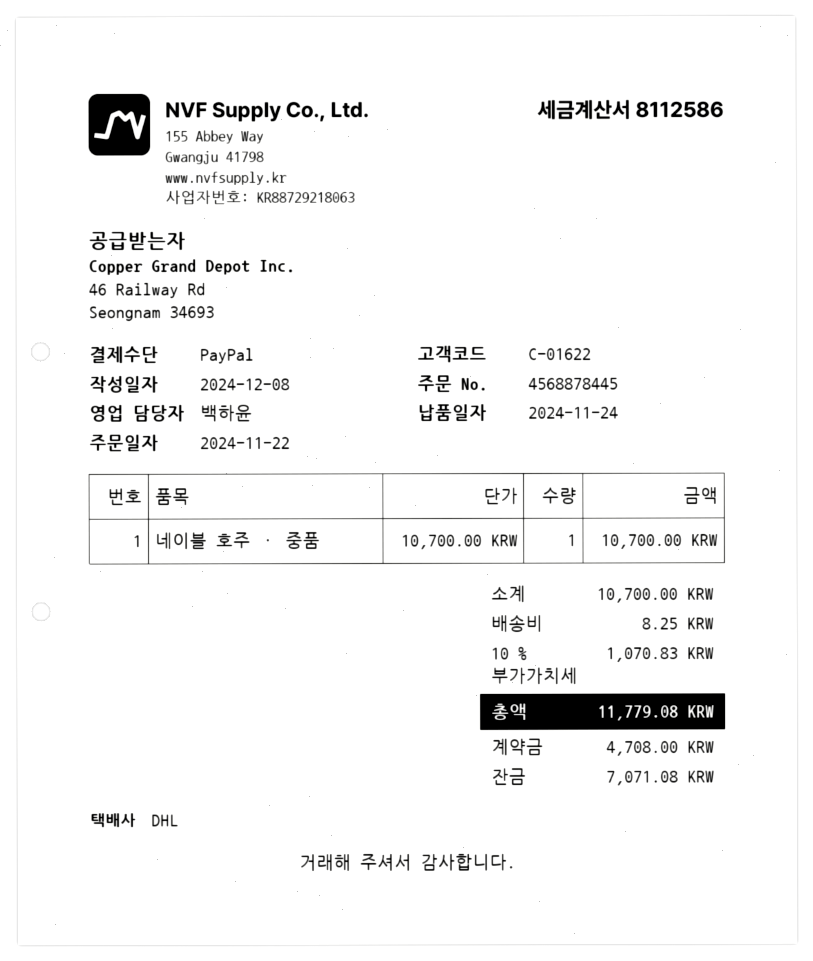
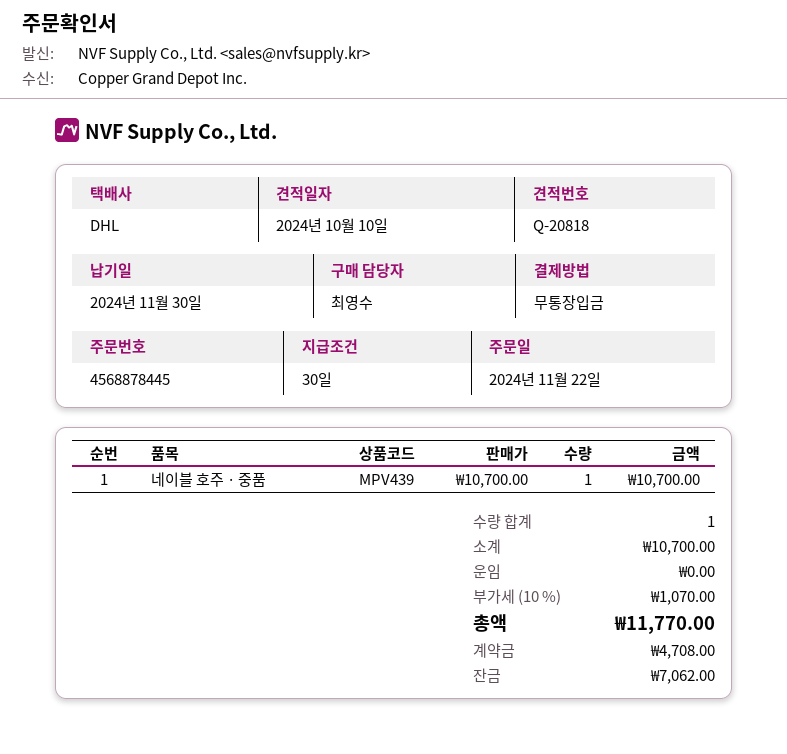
delivery date: 2024-11-24 -> 2024-11-30
payment method: PayPal -> bank transfer
shipping: 8.25 -> 0.00
tax: 10% = 1070.83 -> 10% = 1070.00
total: 11779.08 -> 11770.00
balance: 7071.08 -> 7062.00

